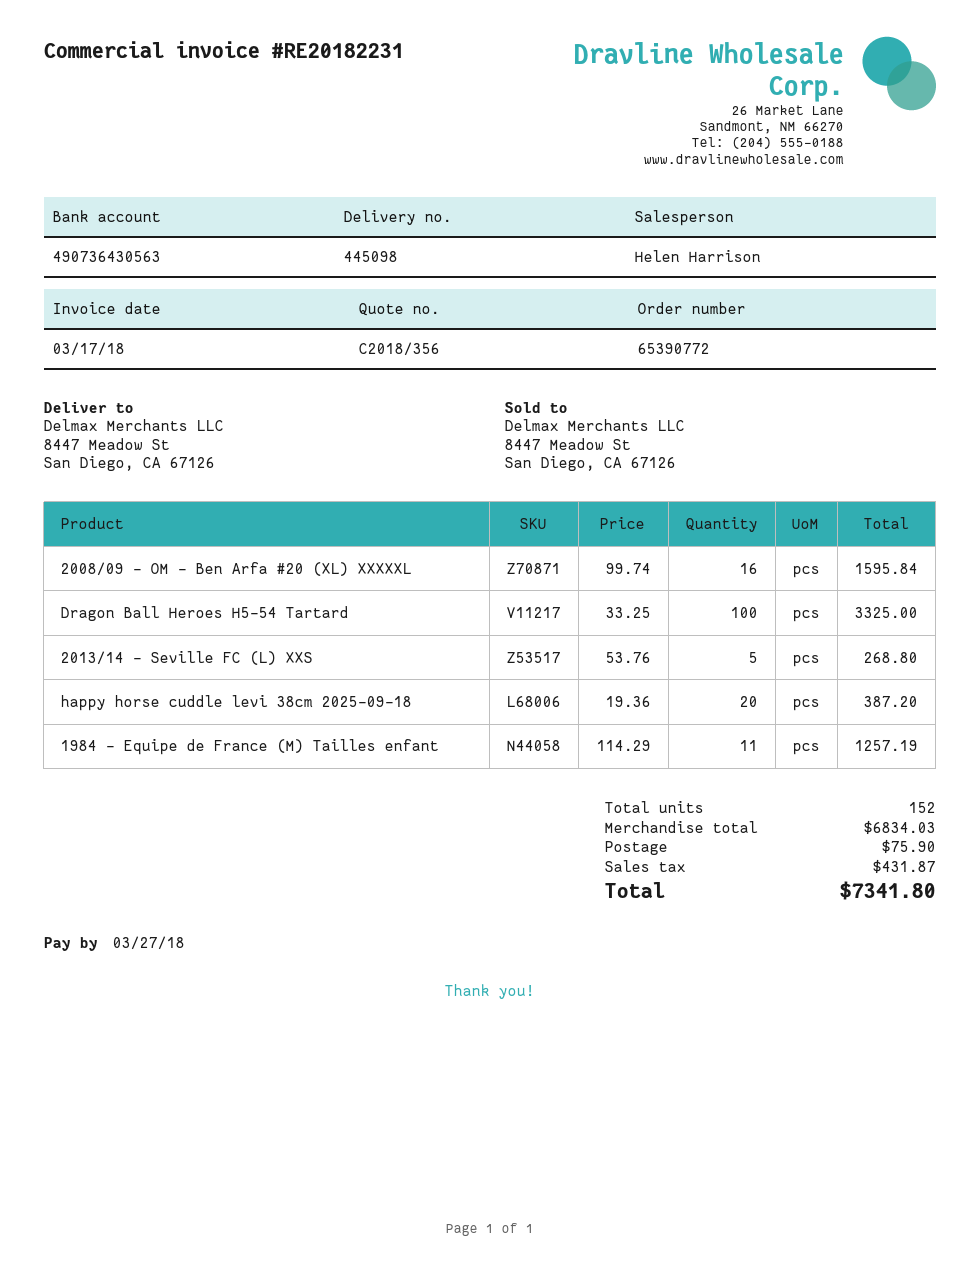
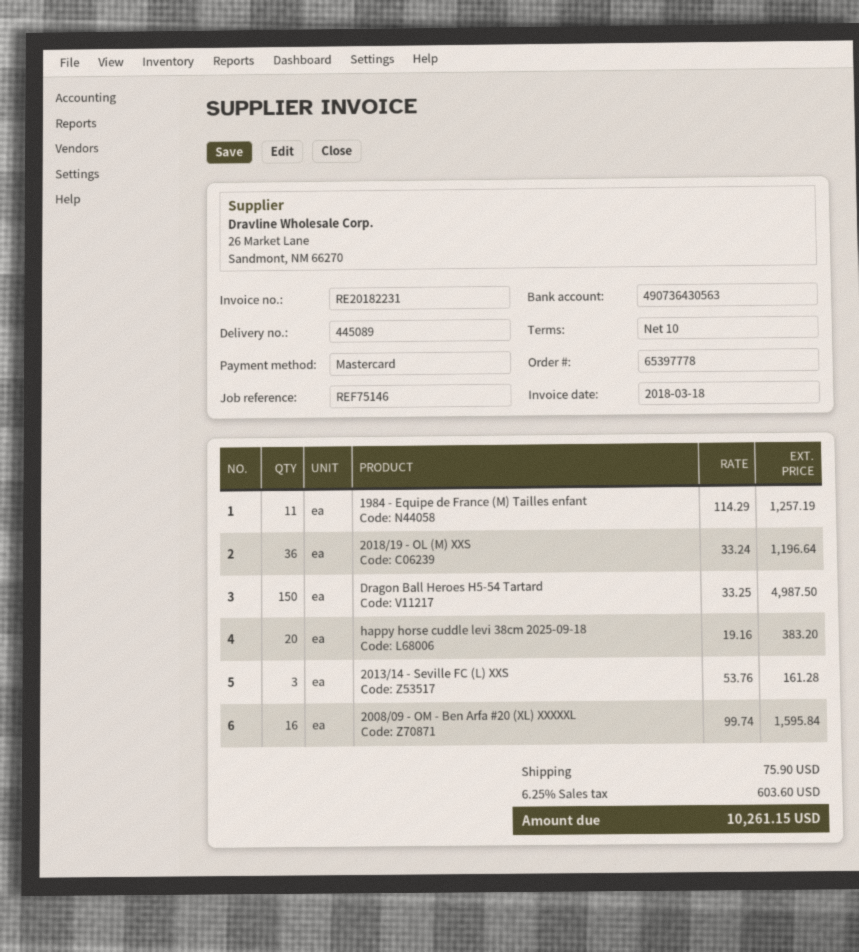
order number: 65390772 -> 65397778
delivery note number: 445098 -> 445089
invoice date: 2018-03-17 -> 2018-03-18
Dragon Ball Heroes H5-54 Tartard: 100 x 33.25 = 3325.00 -> 150 x 33.25 = 4987.50
2013/14 - Seville FC (L) XXS: 5 x 53.76 = 268.80 -> 3 x 53.76 = 161.28
happy horse cuddle levi 38cm 2025-09-18: 20 x 19.36 = 387.20 -> 20 x 19.16 = 383.20
2018/19 - OL (M) XXS: none -> 36 x 33.24 = 1196.64
tax: 431.87 -> 603.60
total: 7341.80 -> 10261.15

